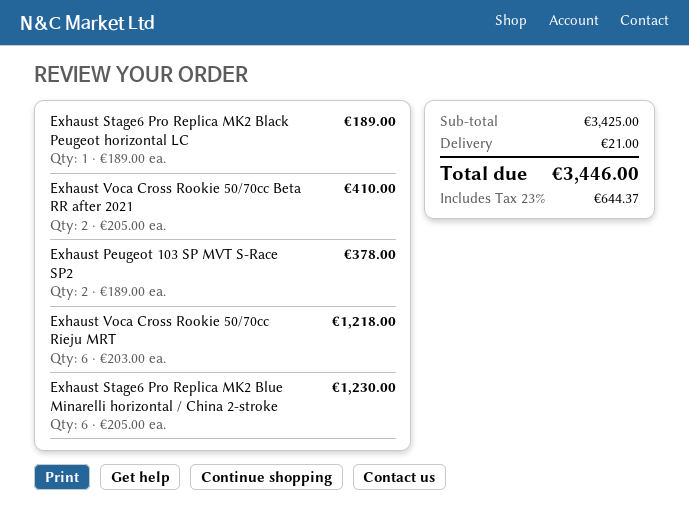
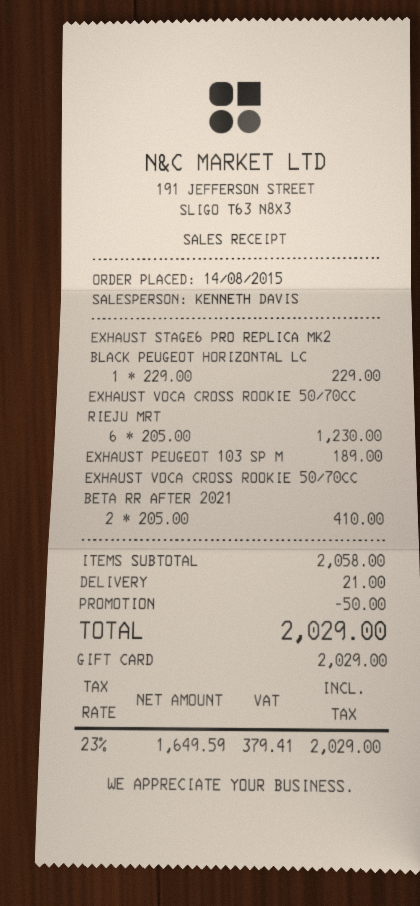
Exhaust Stage6 Pro Replica MK2 Black Peugeot horizontal LC: 1 x 189.00 = 189.00 -> 1 x 229.00 = 229.00
Exhaust Peugeot 103 SP MVT S-Race SP2: 2 x 189.00 = 378.00 -> 1 x 189.00 = 189.00
Exhaust Voca Cross Rookie 50/70cc Rieju MRT: 6 x 203.00 = 1218.00 -> 6 x 205.00 = 1230.00
Exhaust Stage6 Pro Replica MK2 Blue Minarelli horizontal / China 2-stroke: 6 x 205.00 = 1230.00 -> none
subtotal: 3425.00 -> 2058.00
discount: none -> 50.00
tax: 23% = 644.37 -> 23% = 379.41
total: 3446.00 -> 2029.00

